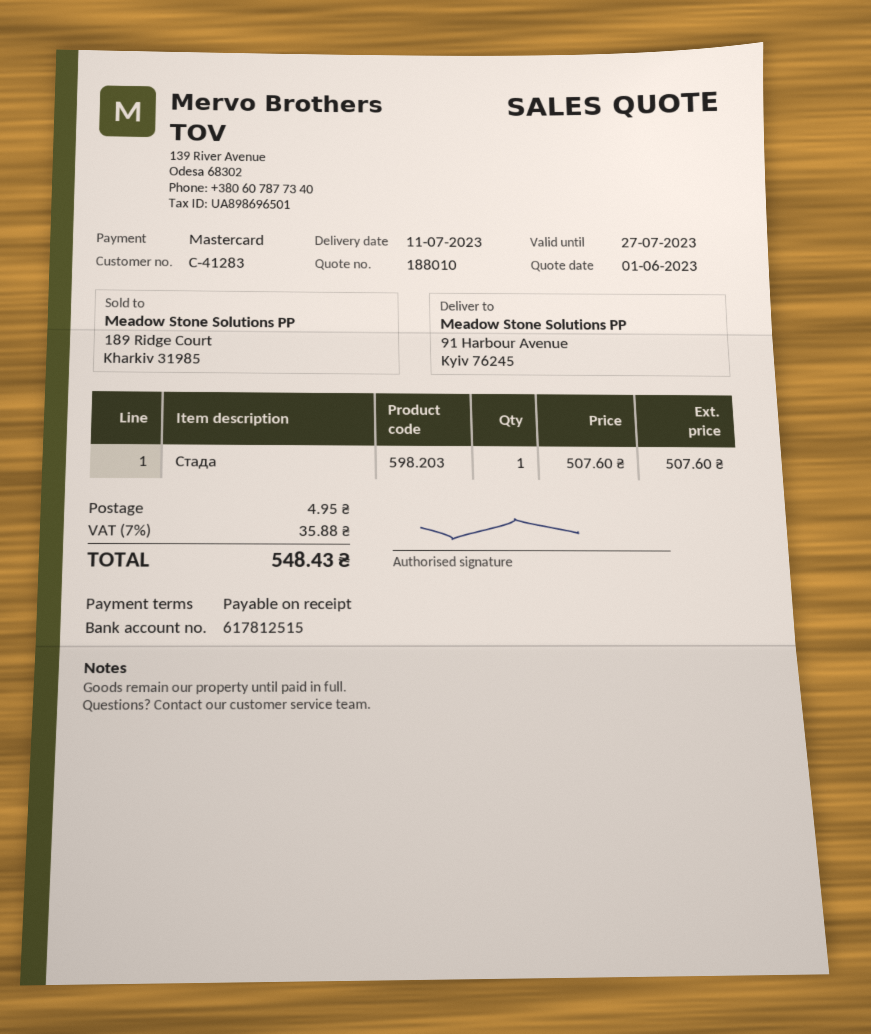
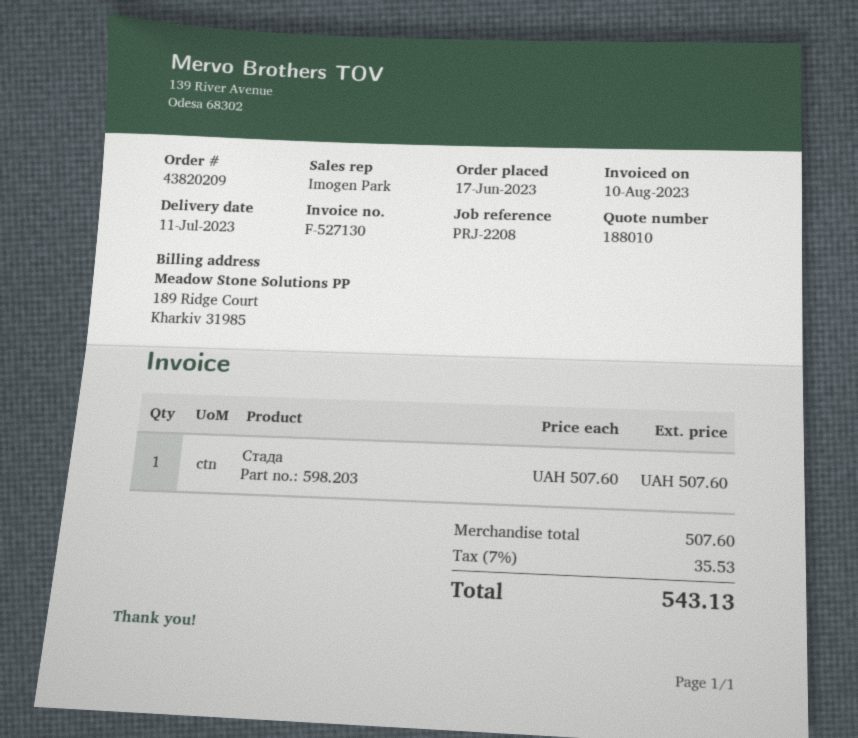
shipping: 4.95 -> none
tax: 7% = 35.88 -> 7% = 35.53
total: 548.43 -> 543.13

